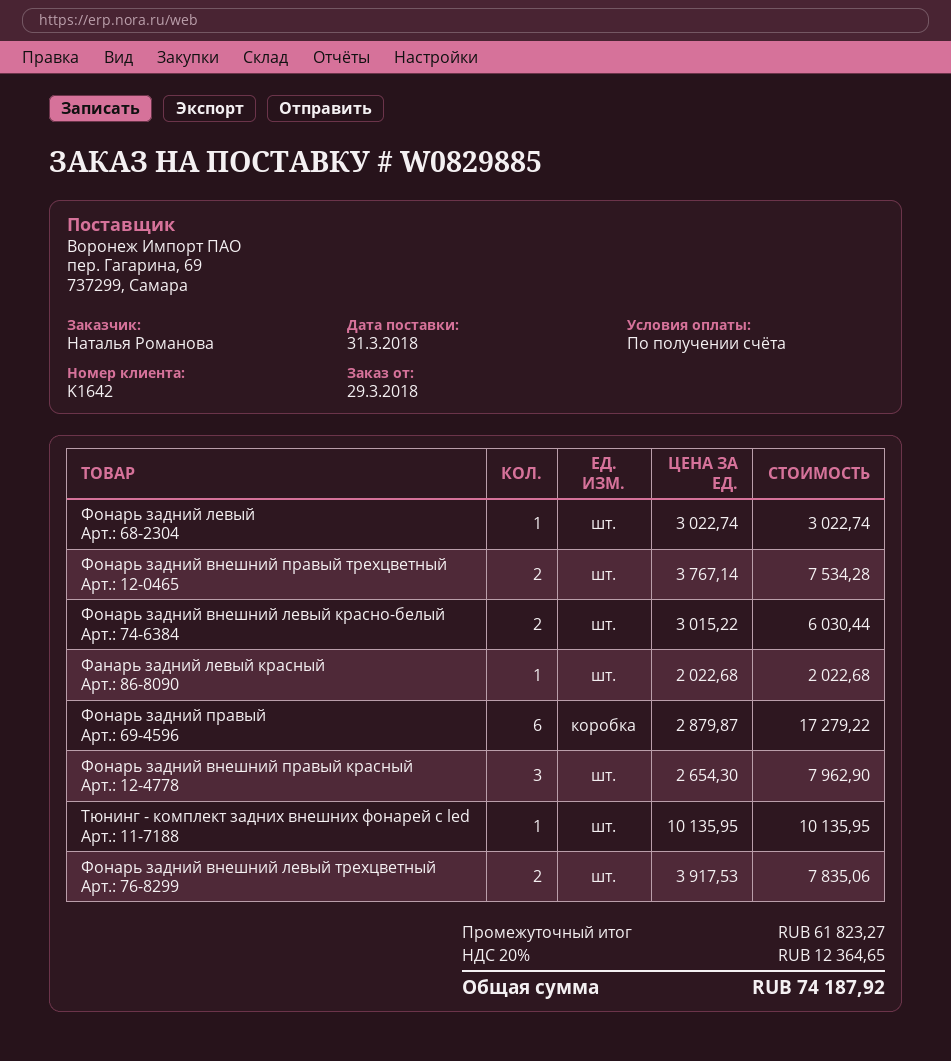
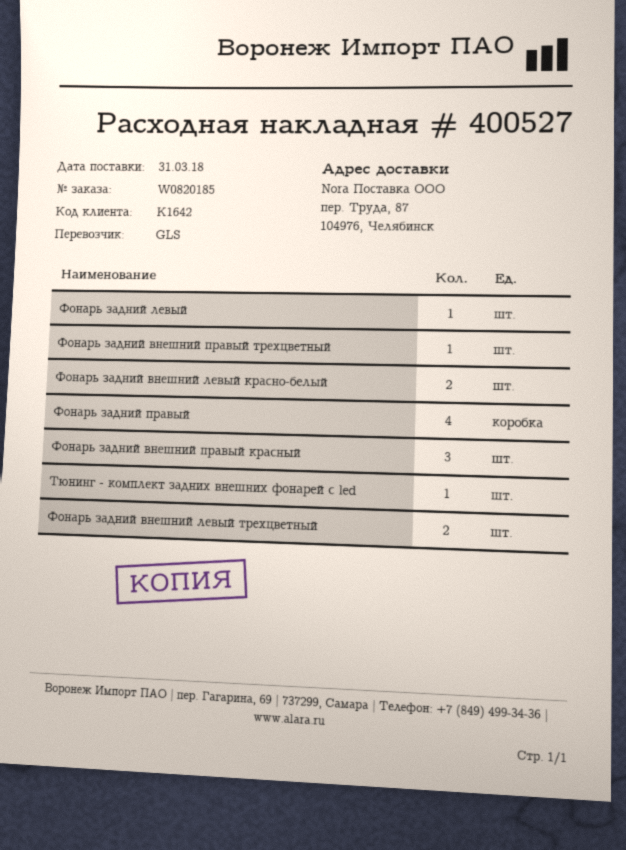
order number: W0829885 -> W0820185
Фонарь задний внешний правый трехцветный: 2 -> 1
Фанарь задний левый красный: 1 -> none
Фонарь задний правый: 6 -> 4

